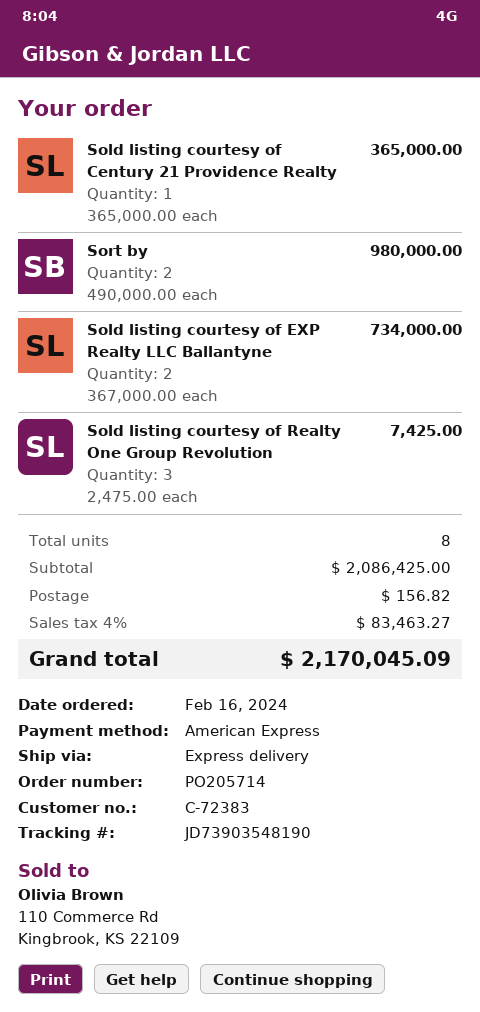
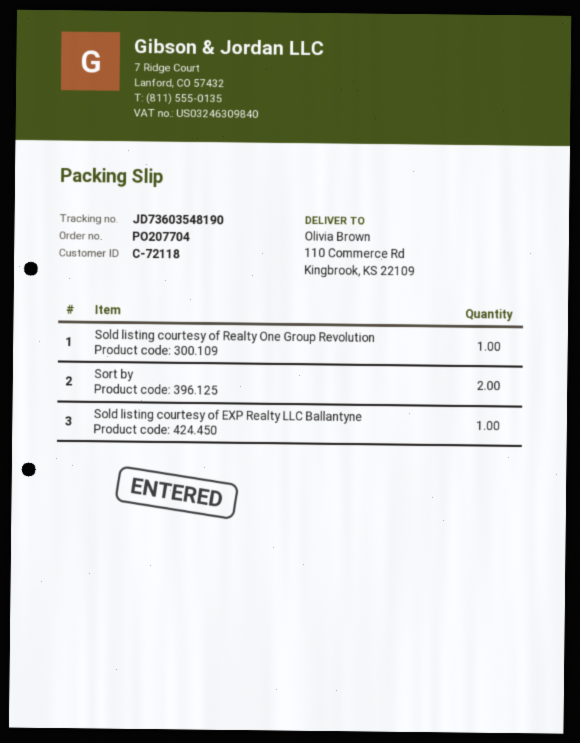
order number: PO205714 -> PO207704
customer number: C-72383 -> C-72118
tracking number: JD73903548190 -> JD73603548190
Sold listing courtesy of Century 21 Providence Realty: 1 -> none
Sold listing courtesy of EXP Realty LLC Ballantyne: 2 -> 1
Sold listing courtesy of Realty One Group Revolution: 3 -> 1

